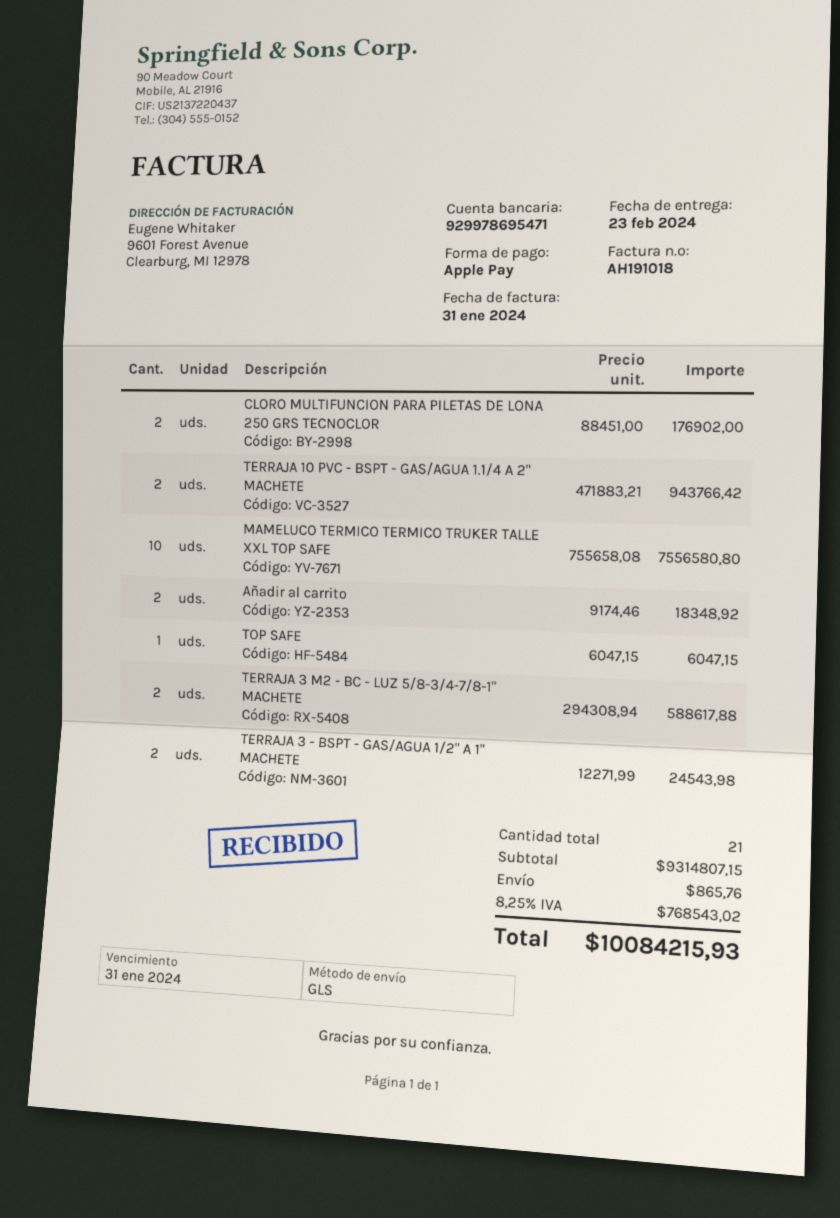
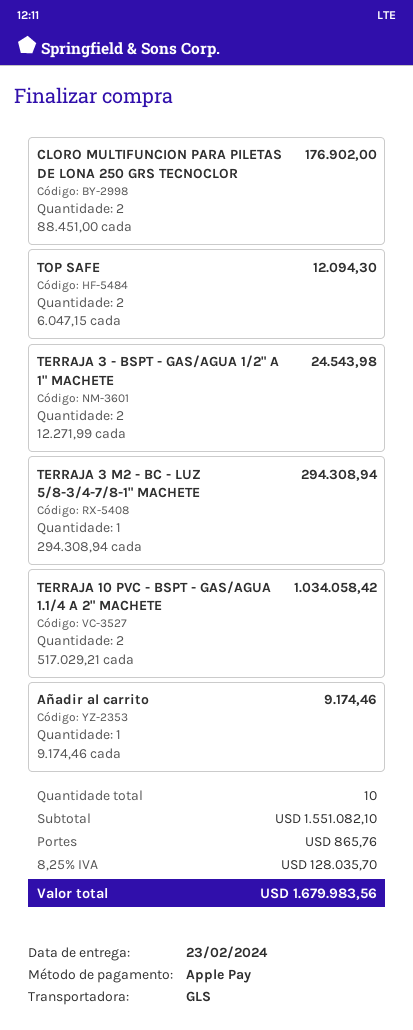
TERRAJA 10 PVC - BSPT - GAS/AGUA 1.1/4 A 2" MACHETE: 2 x 471883.21 = 943766.42 -> 2 x 517029.21 = 1034058.42
MAMELUCO TERMICO TERMICO TRUKER TALLE XXL TOP SAFE: 10 x 755658.08 = 7556580.80 -> none
Añadir al carrito: 2 x 9174.46 = 18348.92 -> 1 x 9174.46 = 9174.46
TOP SAFE: 1 x 6047.15 = 6047.15 -> 2 x 6047.15 = 12094.30
TERRAJA 3 M2 - BC - LUZ 5/8-3/4-7/8-1" MACHETE: 2 x 294308.94 = 588617.88 -> 1 x 294308.94 = 294308.94
total quantity: 21 -> 10
subtotal: 9314807.15 -> 1551082.10
tax: 8.25% = 768543.02 -> 8.25% = 128035.70
total: 10084215.93 -> 1679983.56

